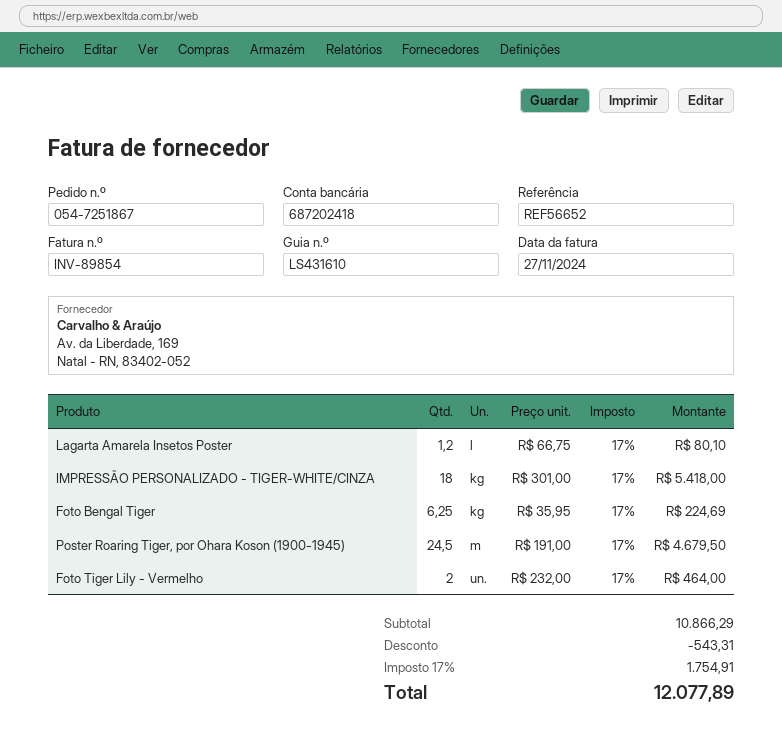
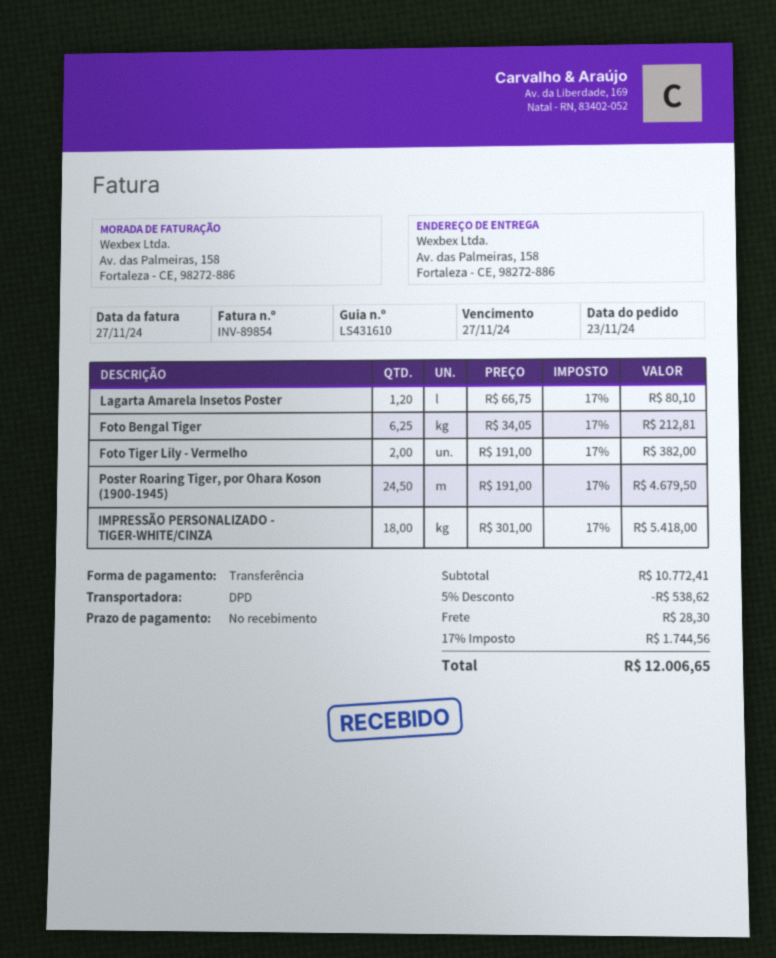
Foto Bengal Tiger: 6.25 x 35.95 = 224.69 -> 6.25 x 34.05 = 212.81
Foto Tiger Lily - Vermelho: 2 x 232.00 = 464.00 -> 2 x 191.00 = 382.00
subtotal: 10866.29 -> 10772.41
discount: 543.31 -> 538.62
shipping: none -> 28.30
tax: 17% = 1754.91 -> 17% = 1744.56
total: 12077.89 -> 12006.65

